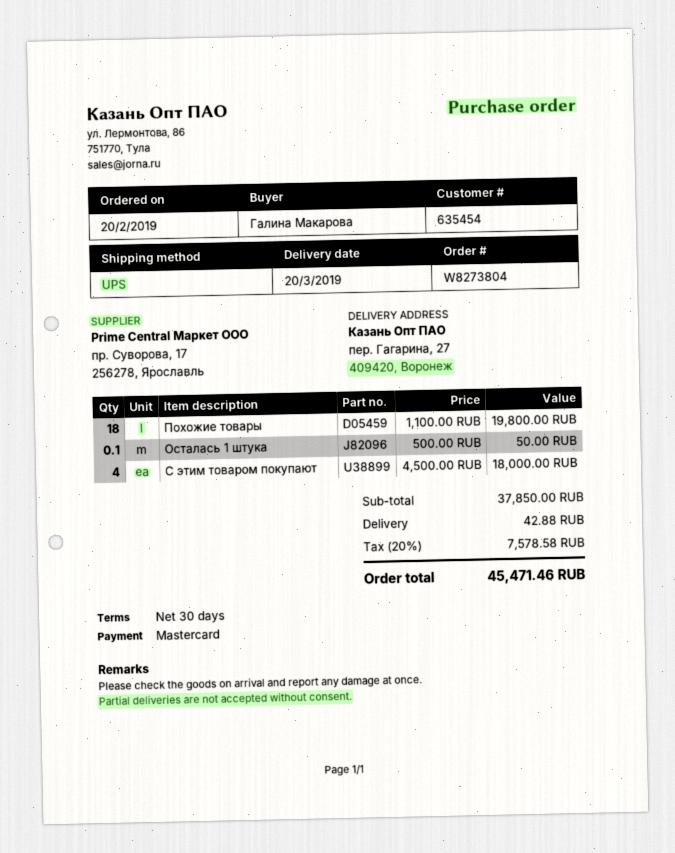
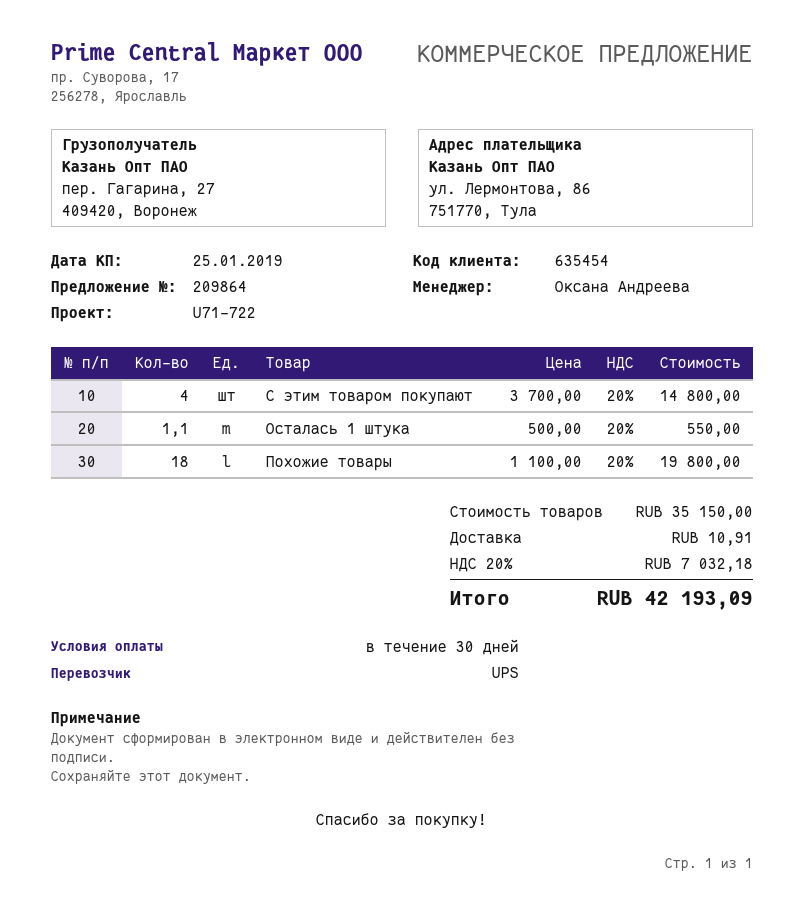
Осталась 1 штука: 0.1 x 500.00 = 50.00 -> 1.1 x 500.00 = 550.00
С этим товаром покупают: 4 x 4500.00 = 18000.00 -> 4 x 3700.00 = 14800.00
subtotal: 37850.00 -> 35150.00
shipping: 42.88 -> 10.91
tax: 20% = 7578.58 -> 20% = 7032.18
total: 45471.46 -> 42193.09

